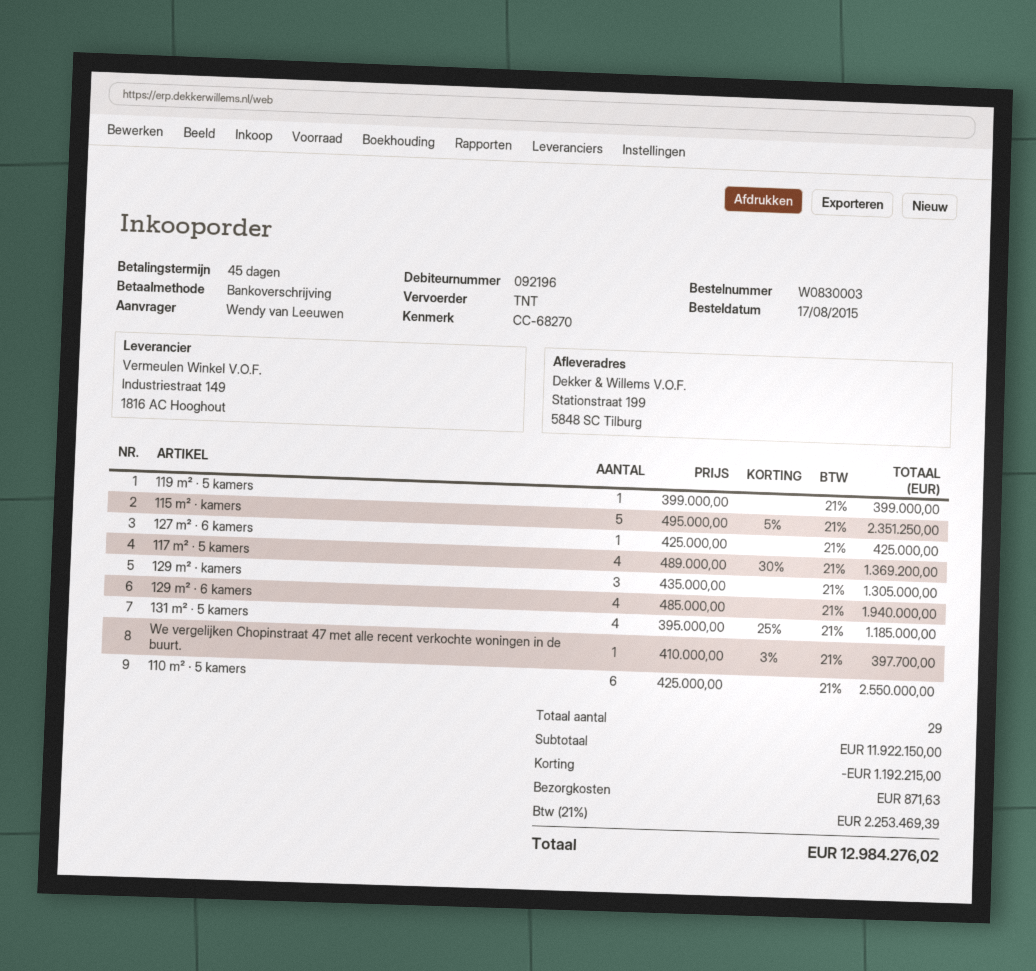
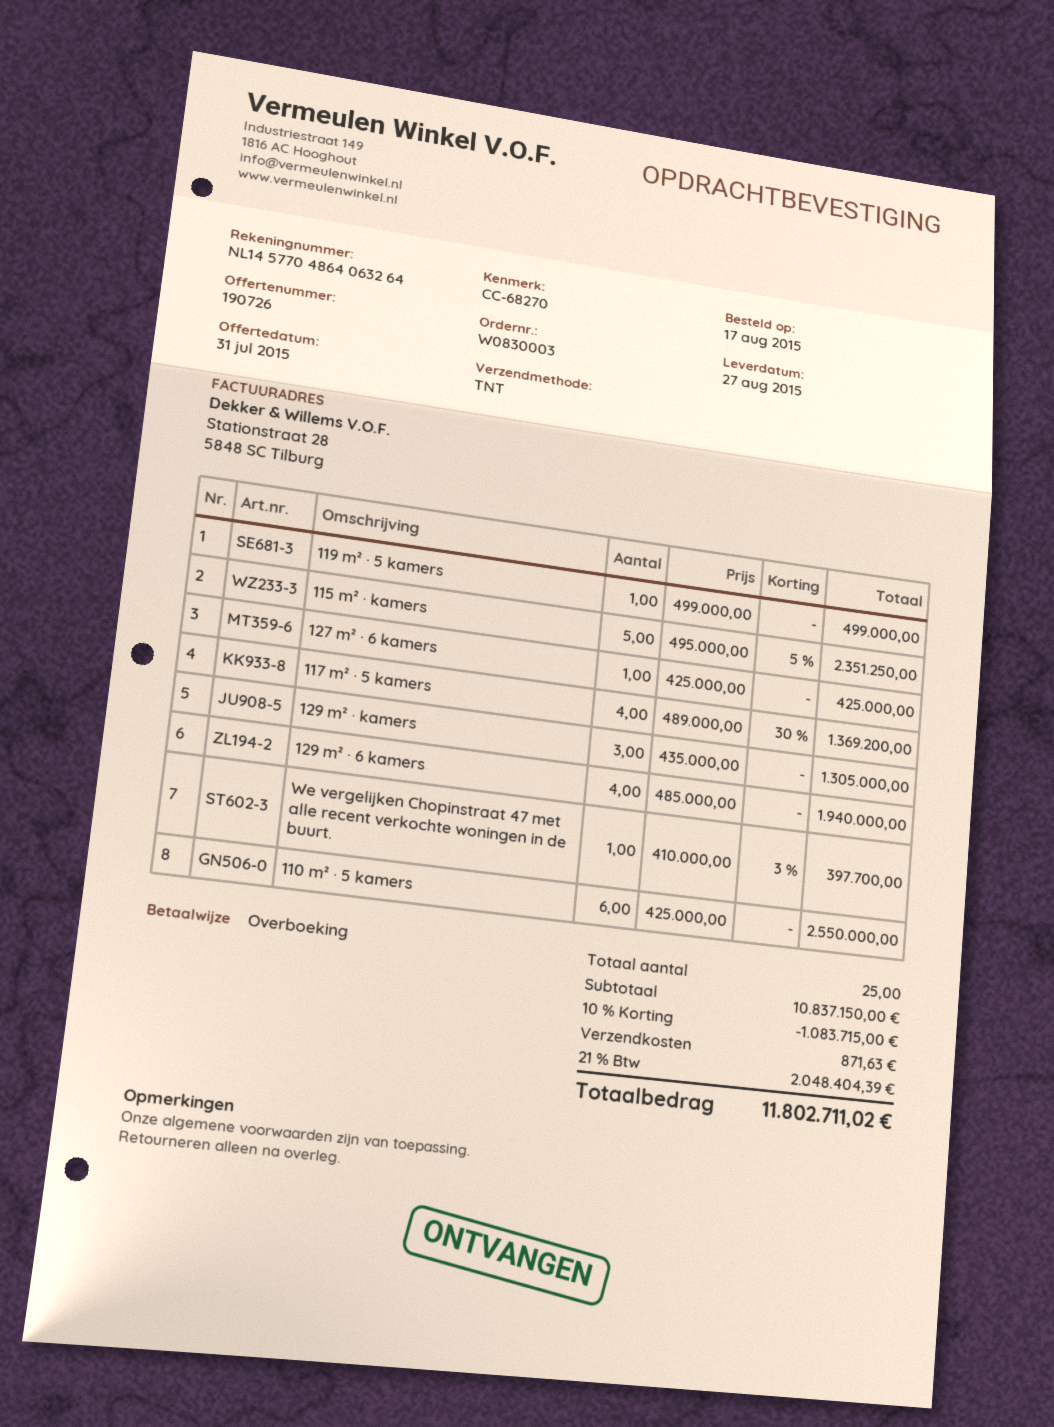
119 m² · 5 kamers: 1 x 399000.00 = 399000.00 -> 1 x 499000.00 = 499000.00
131 m² · 5 kamers: 4 x 395000.00 - 25% = 1185000.00 -> none
total quantity: 29 -> 25
subtotal: 11922150.00 -> 10837150.00
discount: 1192215.00 -> 1083715.00
tax: 21% = 2253469.39 -> 21% = 2048404.39
total: 12984276.02 -> 11802711.02

